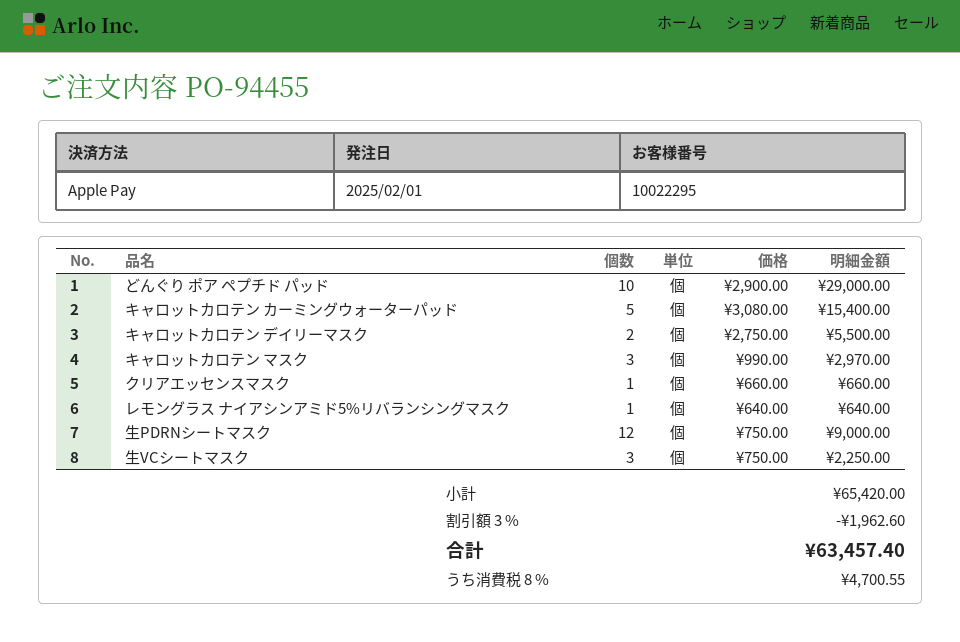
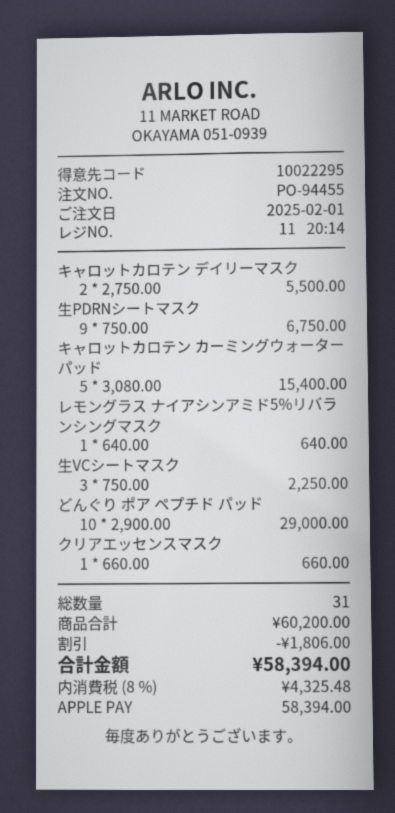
キャロットカロテン マスク: 3 x 990.00 = 2970.00 -> none
生PDRNシートマスク: 12 x 750.00 = 9000.00 -> 9 x 750.00 = 6750.00
subtotal: 65420.00 -> 60200.00
discount: 1962.60 -> 1806.00
tax: 8% = 4700.55 -> 8% = 4325.48
total: 63457.40 -> 58394.00

